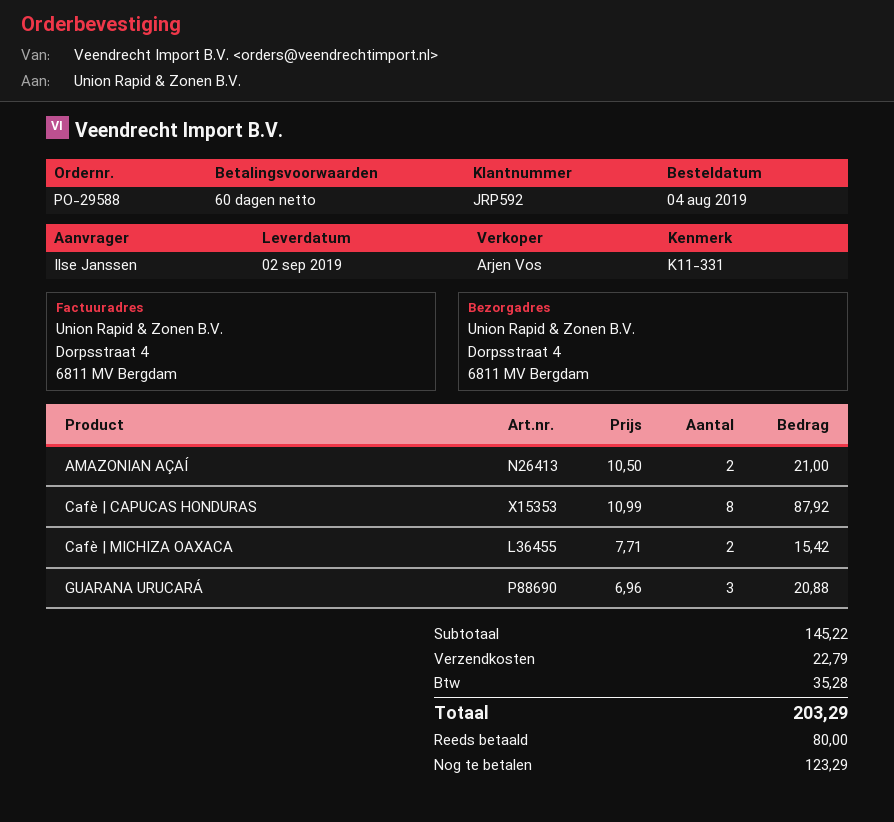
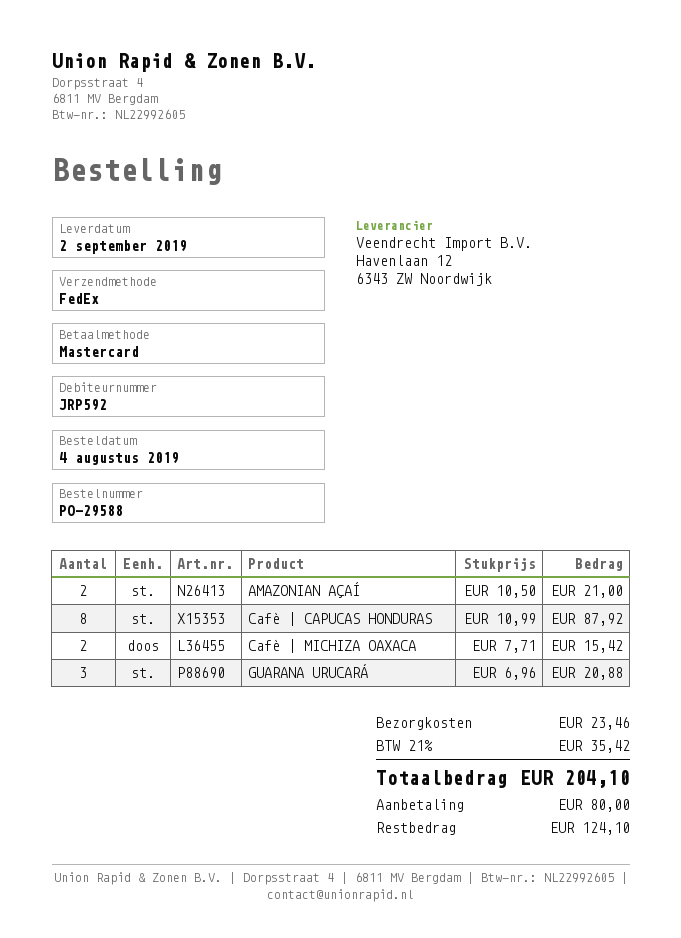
shipping: 22.79 -> 23.46
tax: 35.28 -> 35.42
total: 203.29 -> 204.10
balance: 123.29 -> 124.10

